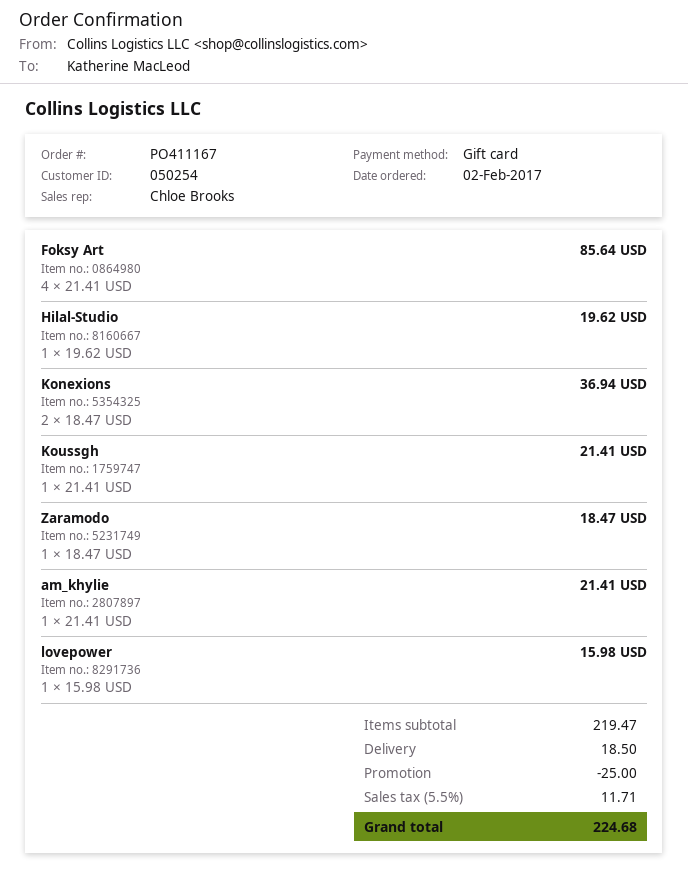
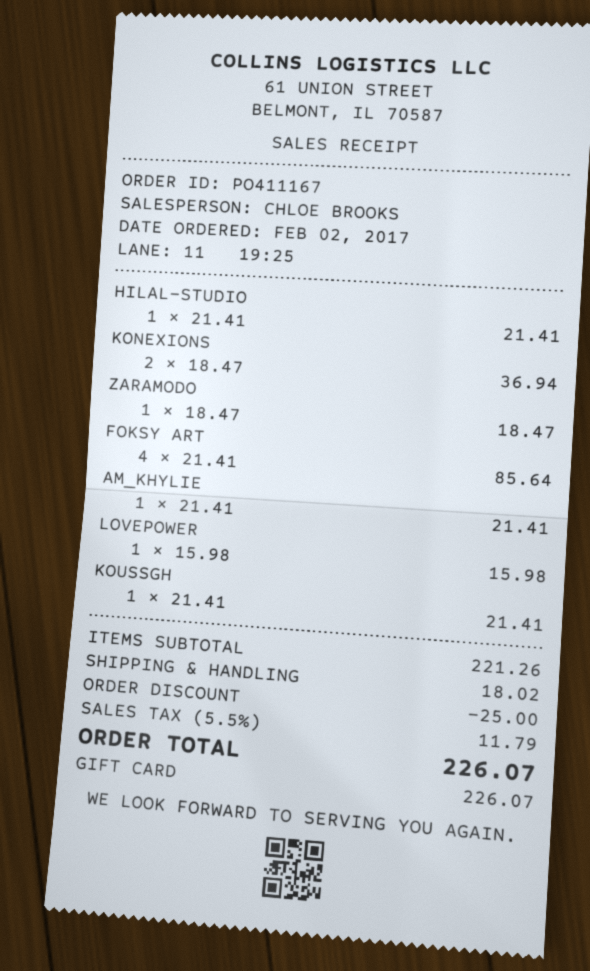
Hilal-Studio: 1 x 19.62 = 19.62 -> 1 x 21.41 = 21.41
subtotal: 219.47 -> 221.26
shipping: 18.50 -> 18.02
tax: 5.5% = 11.71 -> 5.5% = 11.79
total: 224.68 -> 226.07

